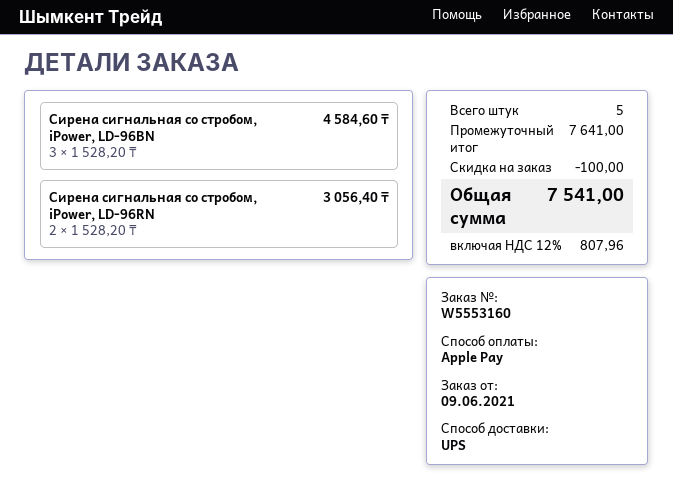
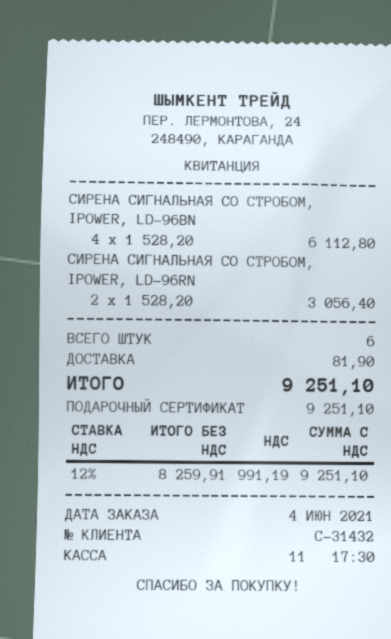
order date: 2021-06-09 -> 2021-06-04
payment method: Apple Pay -> gift card
Сирена сигнальная со стробом, iPower, LD-96BN: 3 x 1528.20 = 4584.60 -> 4 x 1528.20 = 6112.80
total quantity: 5 -> 6
discount: 100.00 -> none
shipping: none -> 81.90
tax: 12% = 807.96 -> 12% = 991.19
total: 7541.00 -> 9251.10

